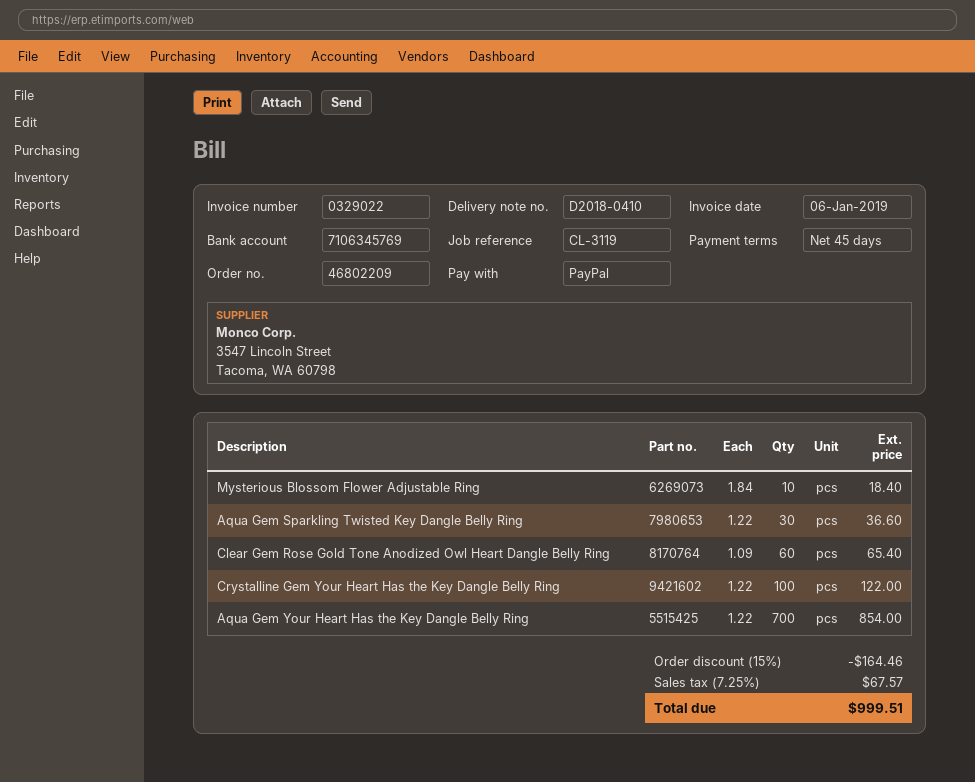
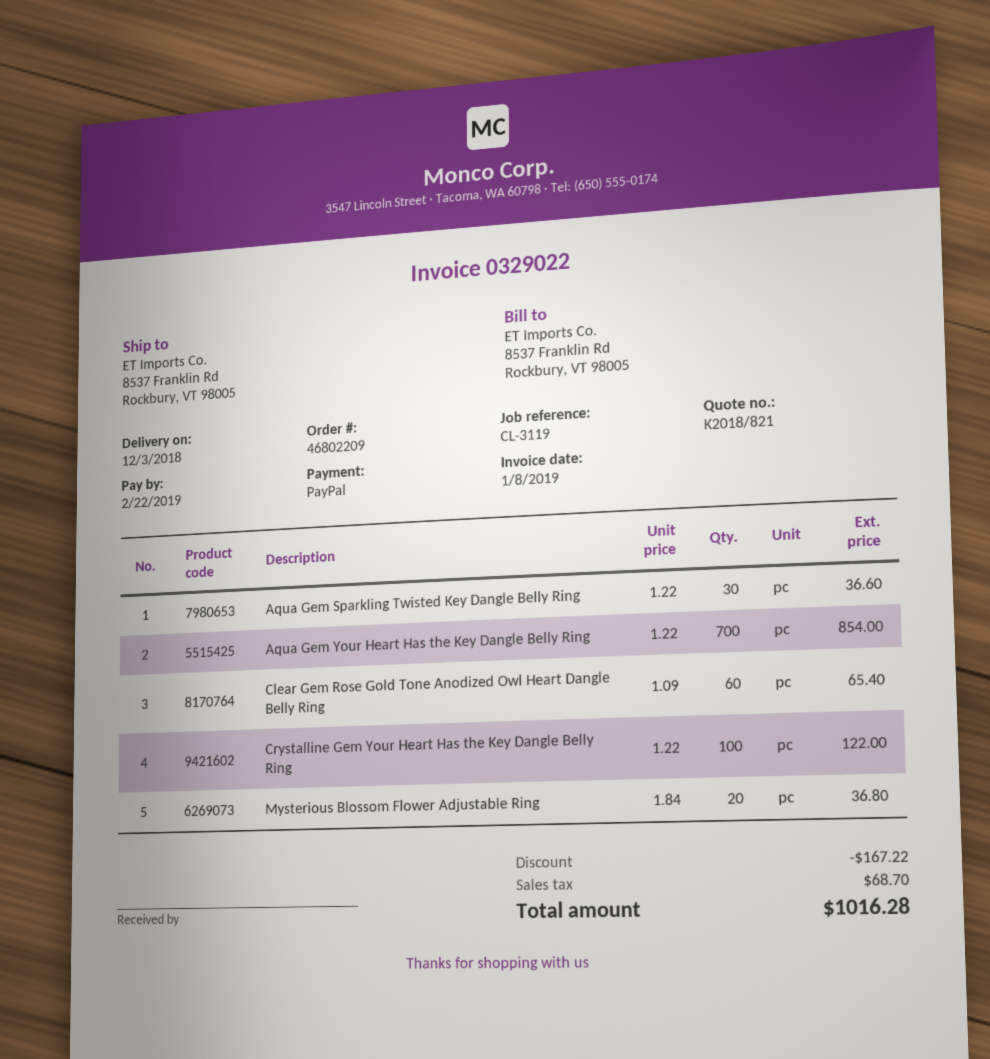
invoice date: 2019-01-06 -> 2019-01-08
Mysterious Blossom Flower Adjustable Ring: 10 x 1.84 = 18.40 -> 20 x 1.84 = 36.80
discount: 164.46 -> 167.22
tax: 67.57 -> 68.70
total: 999.51 -> 1016.28

